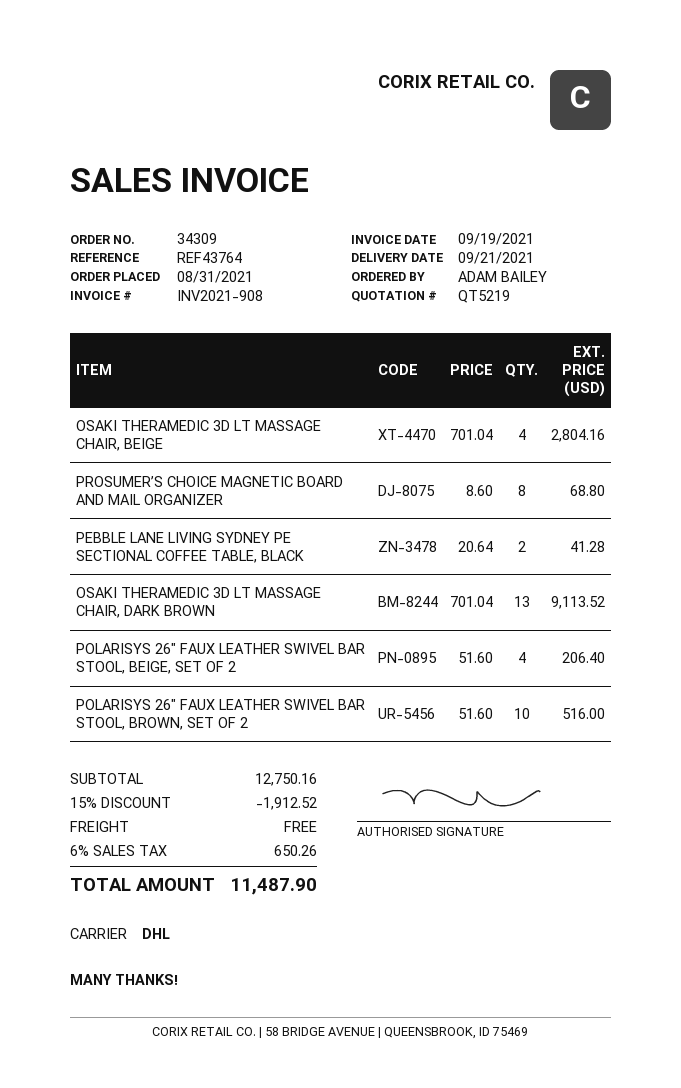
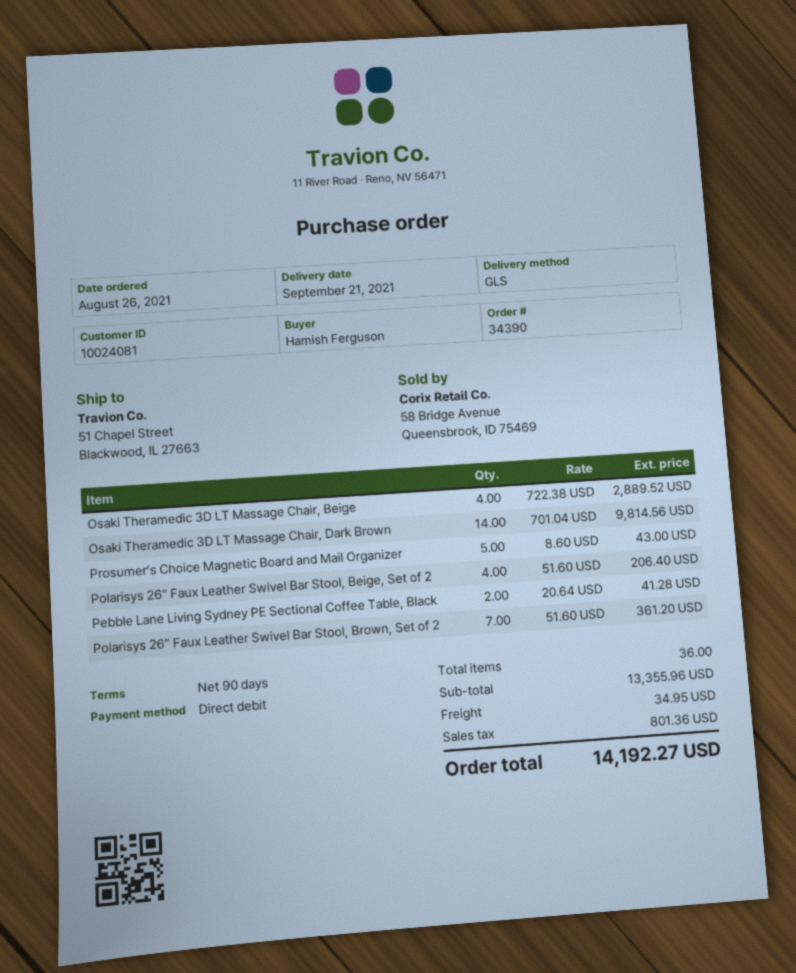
order number: 34309 -> 34390
order date: 2021-08-31 -> 2021-08-26
ordered by: ADAM BAILEY -> Hamish Ferguson
shipping method: DHL -> GLS
OSAKI THERAMEDIC 3D LT MASSAGE CHAIR, BEIGE: 4 x 701.04 = 2804.16 -> 4 x 722.38 = 2889.52
PROSUMER’S CHOICE MAGNETIC BOARD AND MAIL ORGANIZER: 8 x 8.60 = 68.80 -> 5 x 8.60 = 43.00
OSAKI THERAMEDIC 3D LT MASSAGE CHAIR, DARK BROWN: 13 x 701.04 = 9113.52 -> 14 x 701.04 = 9814.56
POLARISYS 26″ FAUX LEATHER SWIVEL BAR STOOL, BROWN, SET OF 2: 10 x 51.60 = 516.00 -> 7 x 51.60 = 361.20
subtotal: 12750.16 -> 13355.96
discount: 15% = 1912.52 -> none
shipping: 0.00 -> 34.95
tax: 650.26 -> 801.36
total: 11487.90 -> 14192.27

